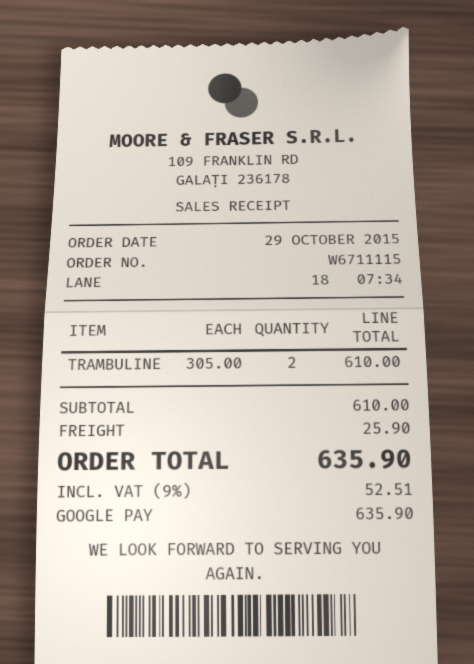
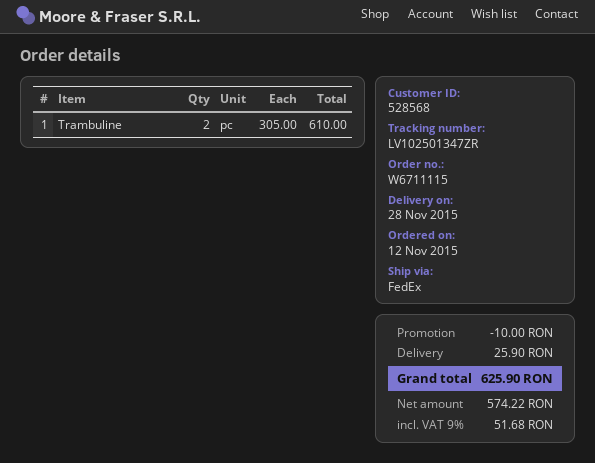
order date: 2015-10-29 -> 2015-11-12
discount: none -> 10.00
tax: 9% = 52.51 -> 9% = 51.68
total: 635.90 -> 625.90

